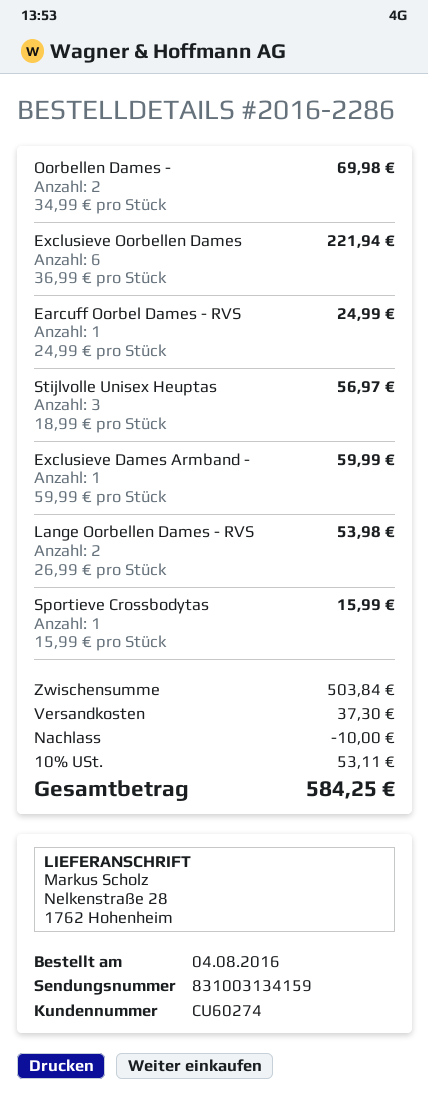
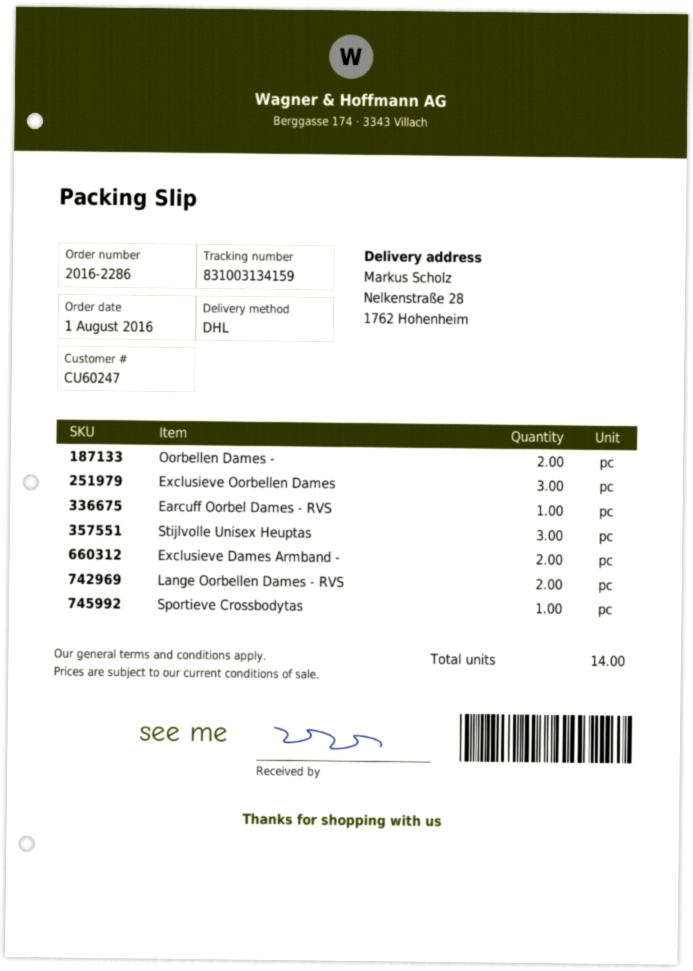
order date: 2016-08-04 -> 2016-08-01
customer number: CU60274 -> CU60247
Exclusieve Oorbellen Dames: 6 -> 3
Exclusieve Dames Armband -: 1 -> 2

